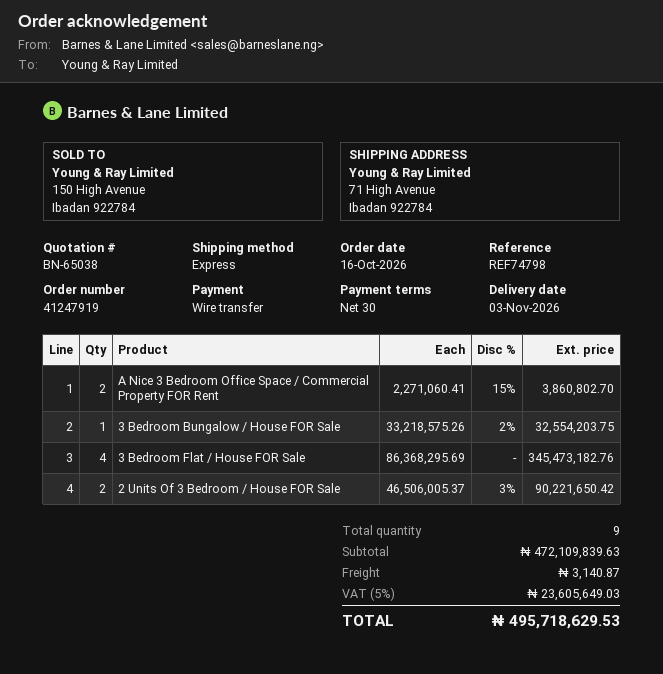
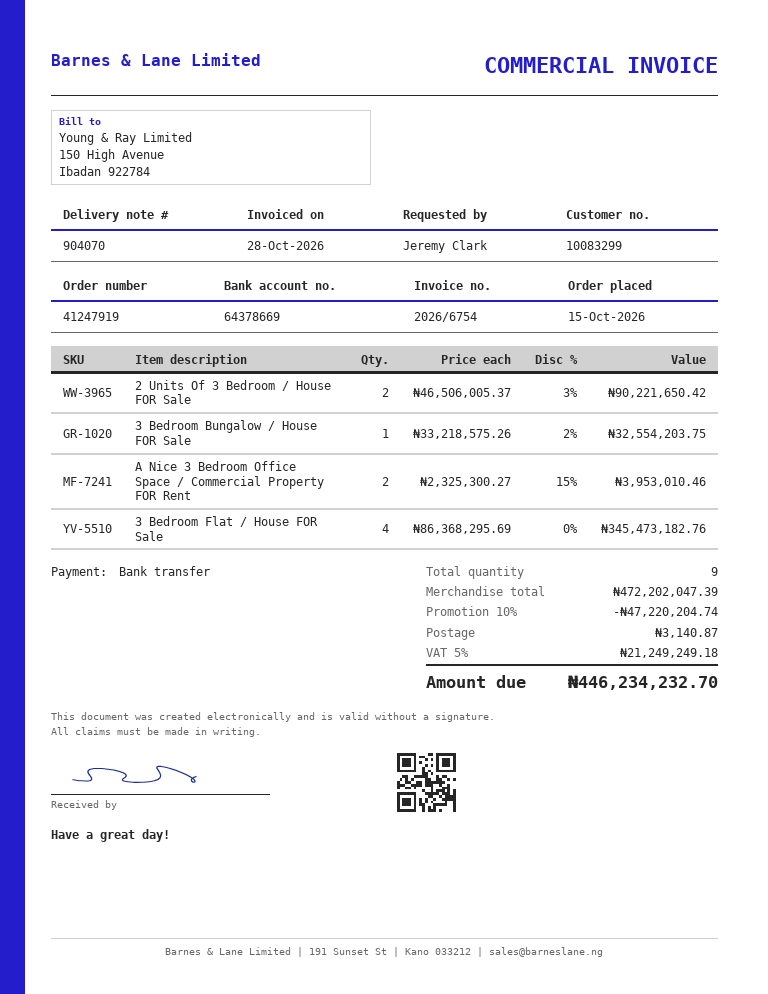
order date: 2026-10-16 -> 2026-10-15
A Nice 3 Bedroom Office Space / Commercial Property FOR Rent: 2 x 2271060.41 - 15% = 3860802.70 -> 2 x 2325300.27 - 15% = 3953010.46
subtotal: 472109839.63 -> 472202047.39
discount: none -> 10% = 47220204.74
tax: 5% = 23605649.03 -> 5% = 21249249.18
total: 495718629.53 -> 446234232.70

